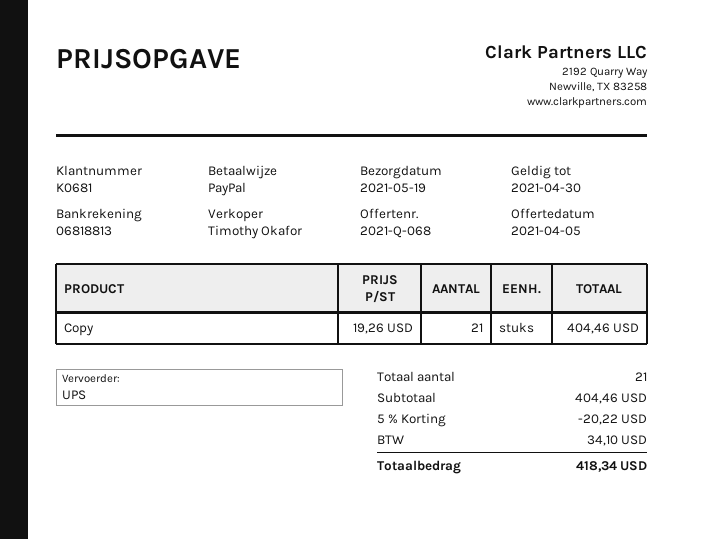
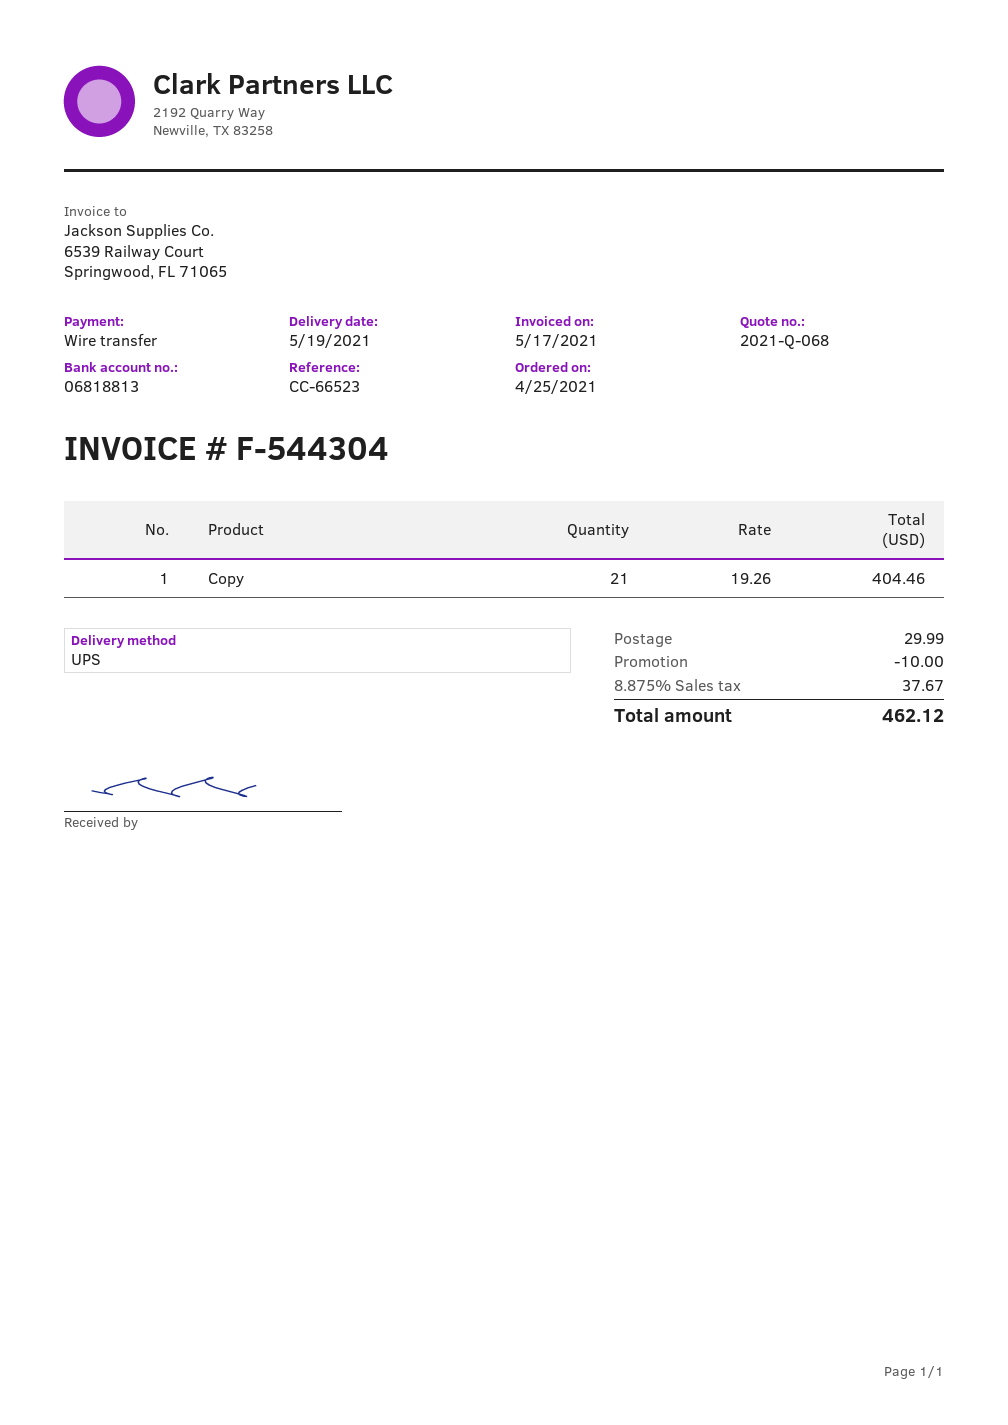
payment method: PayPal -> bank transfer
discount: 20.22 -> 10.00
shipping: none -> 29.99
tax: 34.10 -> 37.67
total: 418.34 -> 462.12

